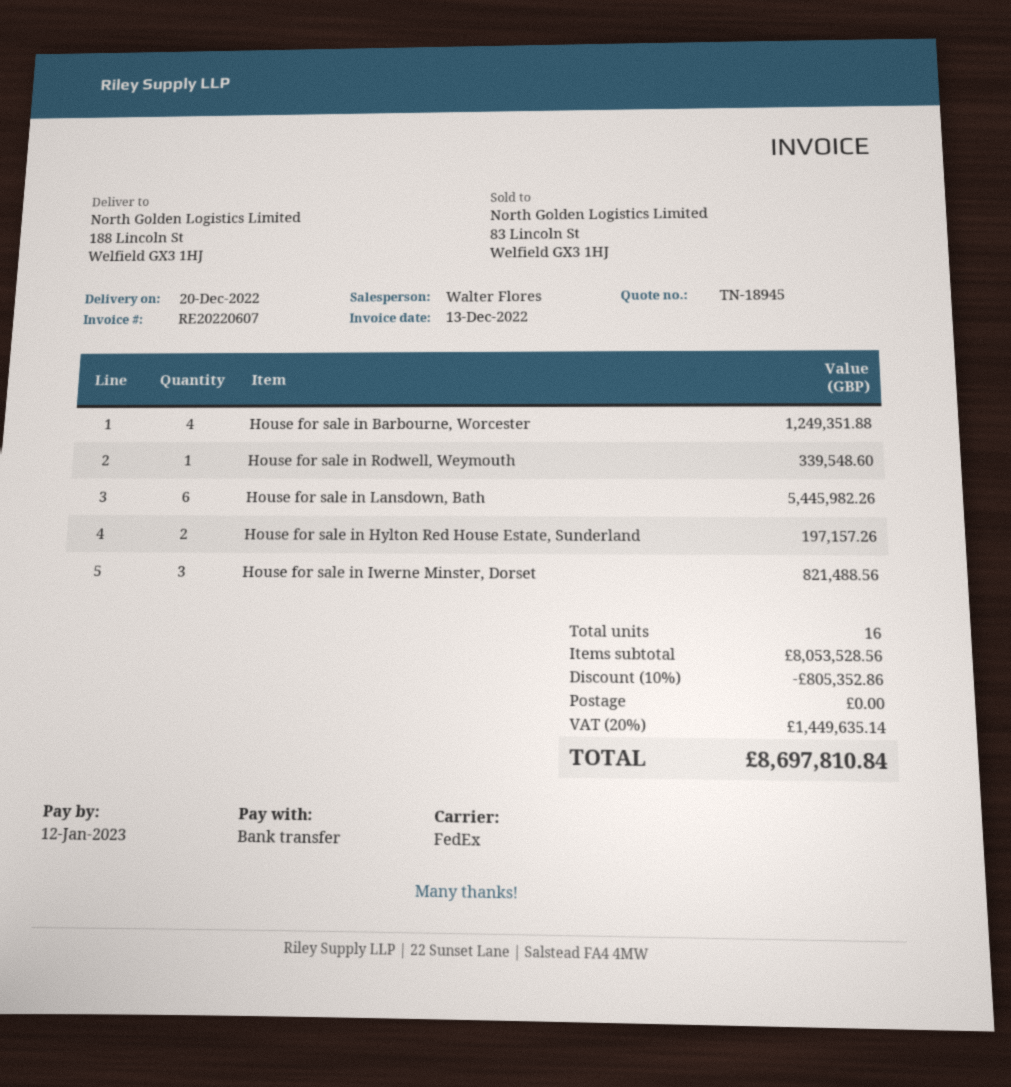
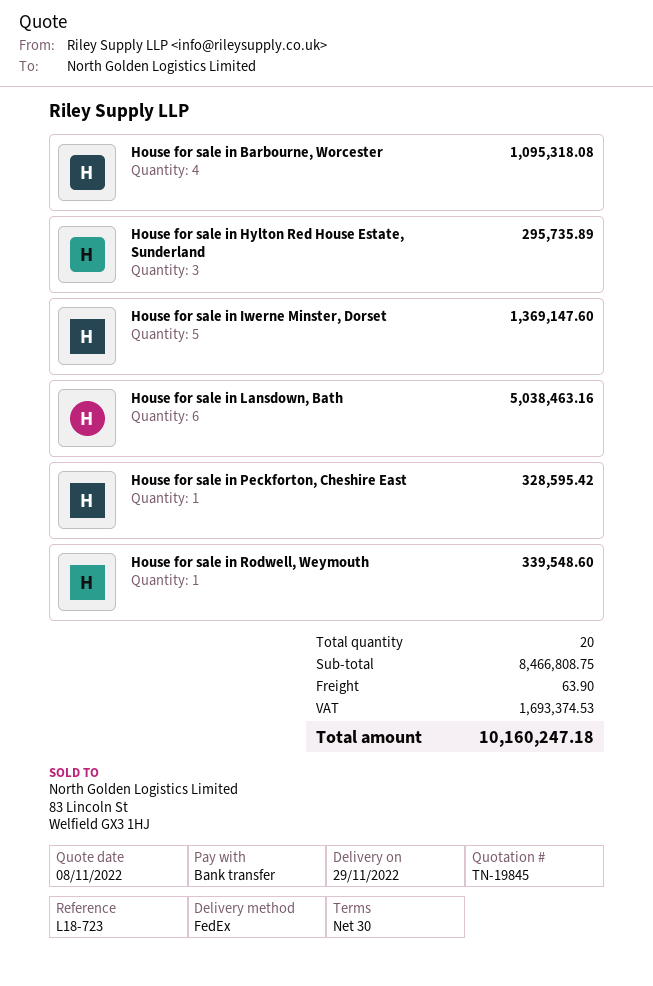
quote number: TN-18945 -> TN-19845
delivery date: 2022-12-20 -> 2022-11-29
House for sale in Barbourne, Worcester: 4 for 1249351.88 -> 4 for 1095318.08
House for sale in Lansdown, Bath: 6 for 5445982.26 -> 6 for 5038463.16
House for sale in Hylton Red House Estate, Sunderland: 2 for 197157.26 -> 3 for 295735.89
House for sale in Iwerne Minster, Dorset: 3 for 821488.56 -> 5 for 1369147.60
House for sale in Peckforton, Cheshire East: none -> 1 for 328595.42
total quantity: 16 -> 20
subtotal: 8053528.56 -> 8466808.75
discount: 10% = 805352.86 -> none
shipping: 0.00 -> 63.90
tax: 1449635.14 -> 1693374.53
total: 8697810.84 -> 10160247.18

